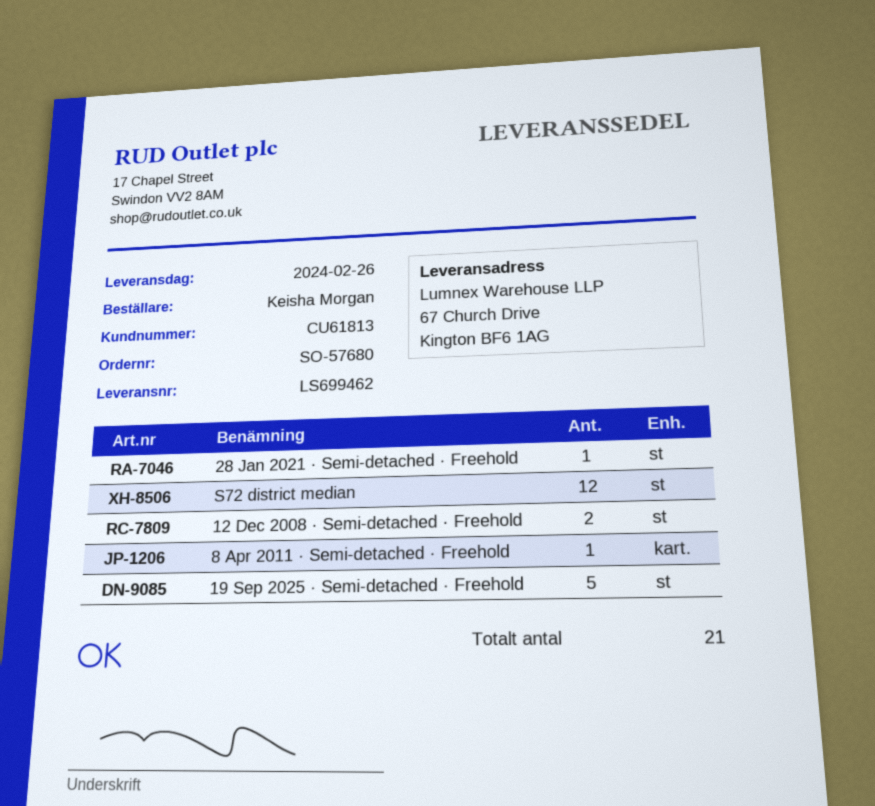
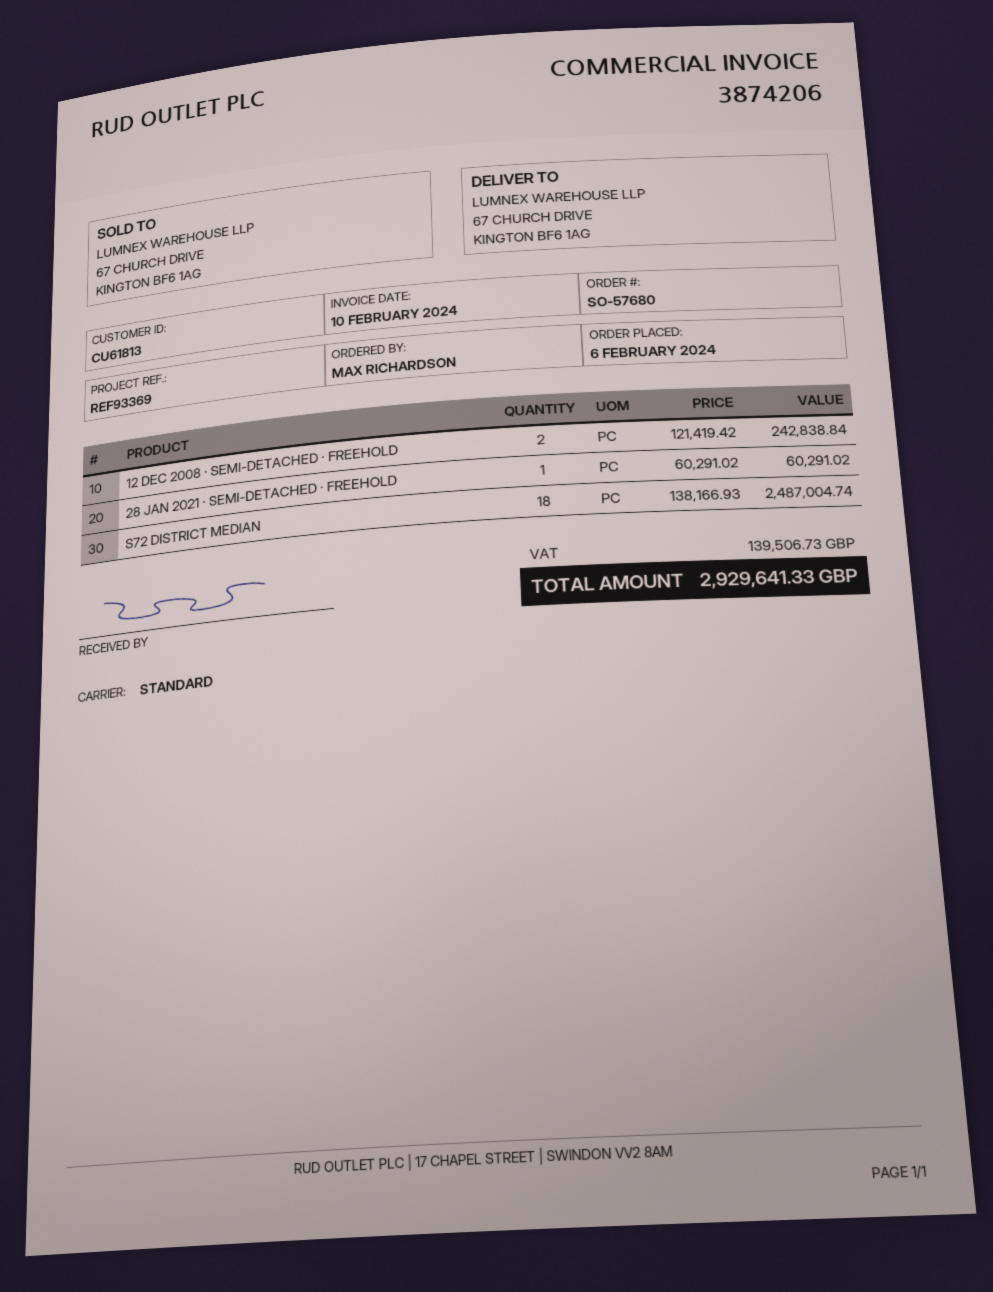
ordered by: Keisha Morgan -> MAX RICHARDSON
S72 district median: 12 -> 18
8 Apr 2011 · Semi-detached · Freehold: 1 -> none
19 Sep 2025 · Semi-detached · Freehold: 5 -> none

